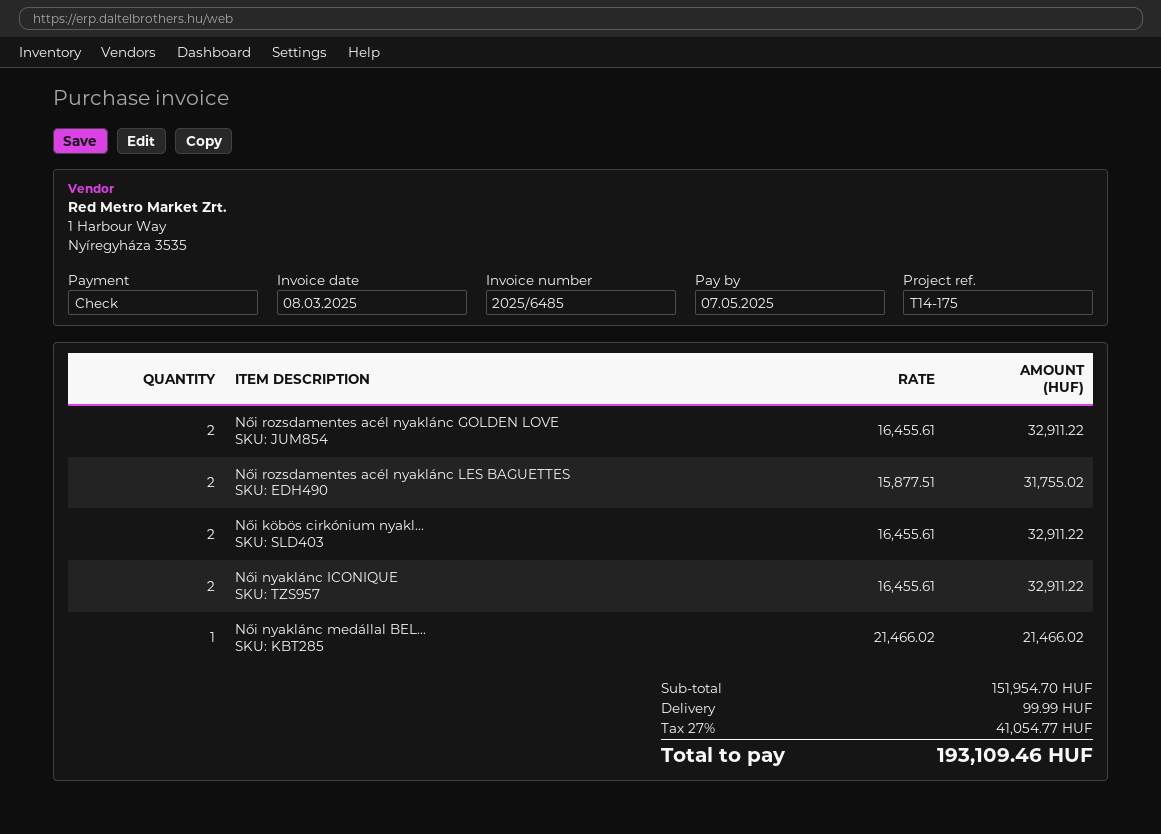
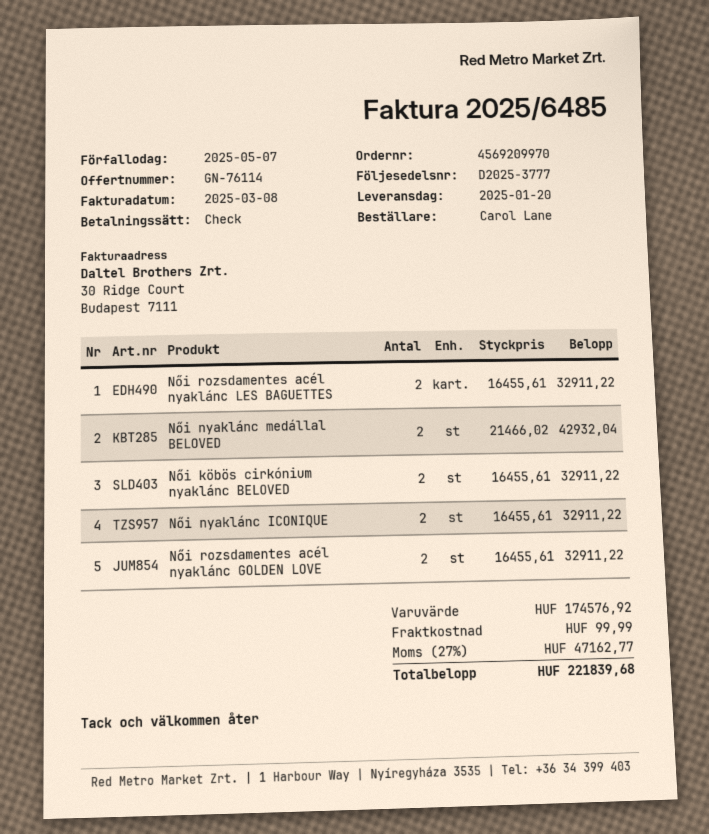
Női rozsdamentes acél nyaklánc LES BAGUETTES: 2 x 15877.51 = 31755.02 -> 2 x 16455.61 = 32911.22
Női nyaklánc medállal BEL...: 1 x 21466.02 = 21466.02 -> 2 x 21466.02 = 42932.04
subtotal: 151954.70 -> 174576.92
tax: 27% = 41054.77 -> 27% = 47162.77
total: 193109.46 -> 221839.68

